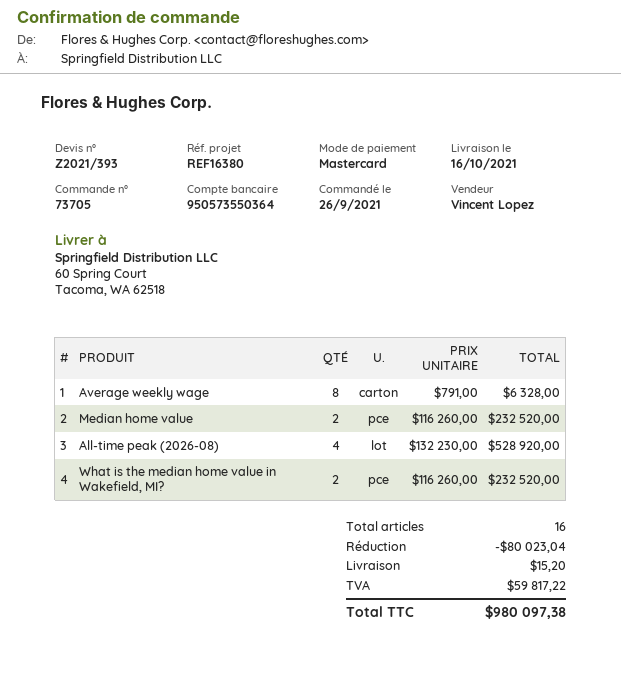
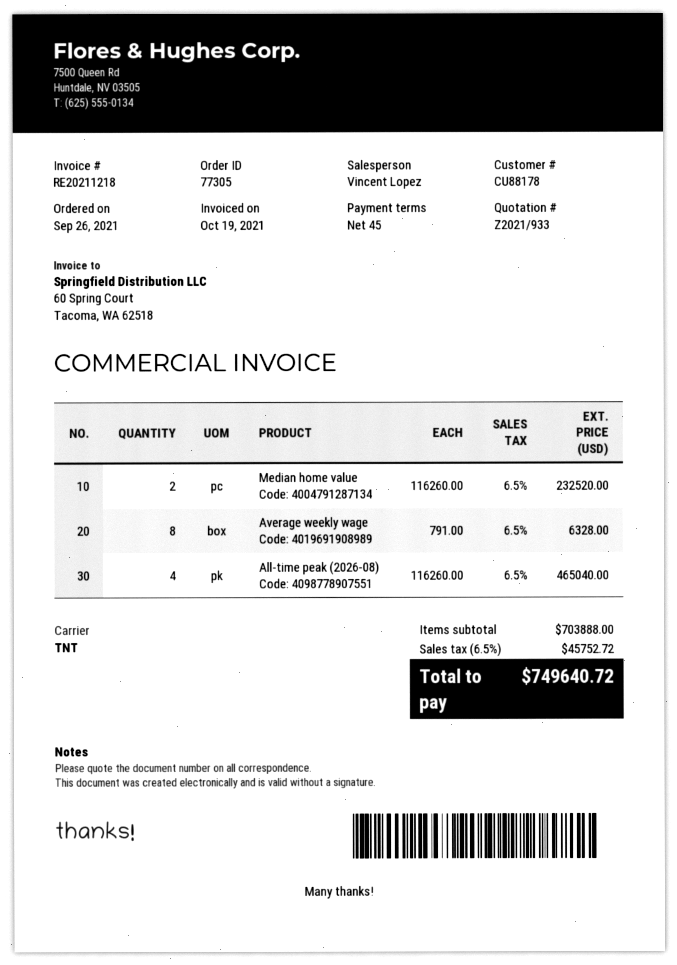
quote number: Z2021/393 -> Z2021/933
order number: 73705 -> 77305
All-time peak (2026-08): 4 x 132230.00 = 528920.00 -> 4 x 116260.00 = 465040.00
What is the median home value in Wakefield, MI?: 2 x 116260.00 = 232520.00 -> none
discount: 80023.04 -> none
shipping: 15.20 -> none
tax: 59817.22 -> 45752.72
total: 980097.38 -> 749640.72

